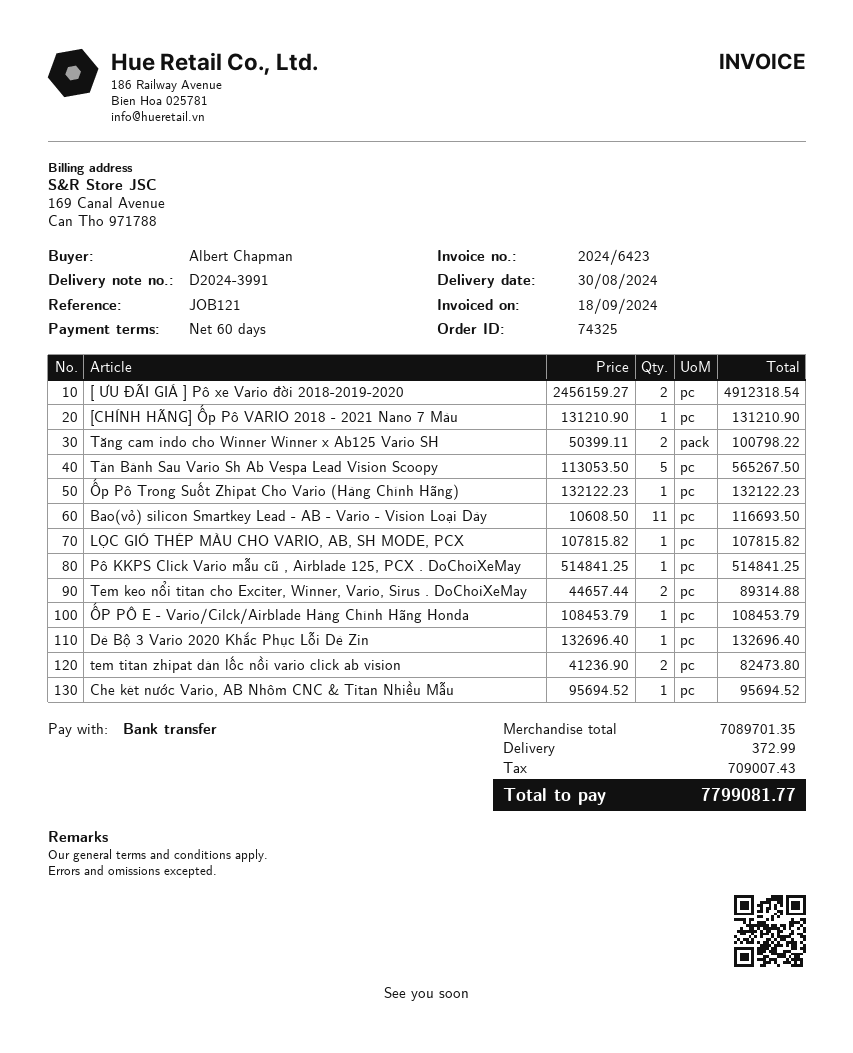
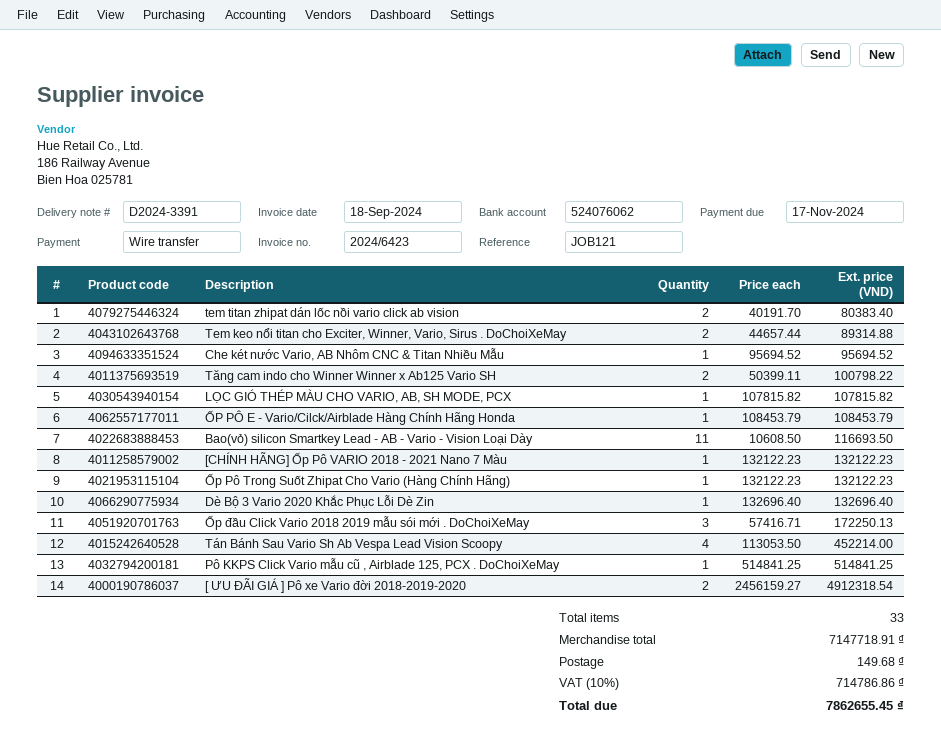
delivery note number: D2024-3991 -> D2024-3391
[CHÍNH HÃNG] Ốp Pô VARIO 2018 - 2021 Nano 7 Màu: 1 x 131210.90 = 131210.90 -> 1 x 132122.23 = 132122.23
Tán Bánh Sau Vario Sh Ab Vespa Lead Vision Scoopy: 5 x 113053.50 = 565267.50 -> 4 x 113053.50 = 452214.00
tem titan zhipat dán lốc nồi vario click ab vision: 2 x 41236.90 = 82473.80 -> 2 x 40191.70 = 80383.40
Ốp đầu Click Vario 2018 2019 mẫu sói mới . DoChoiXeMay: none -> 3 x 57416.71 = 172250.13
subtotal: 7089701.35 -> 7147718.91
shipping: 372.99 -> 149.68
tax: 709007.43 -> 714786.86
total: 7799081.77 -> 7862655.45

